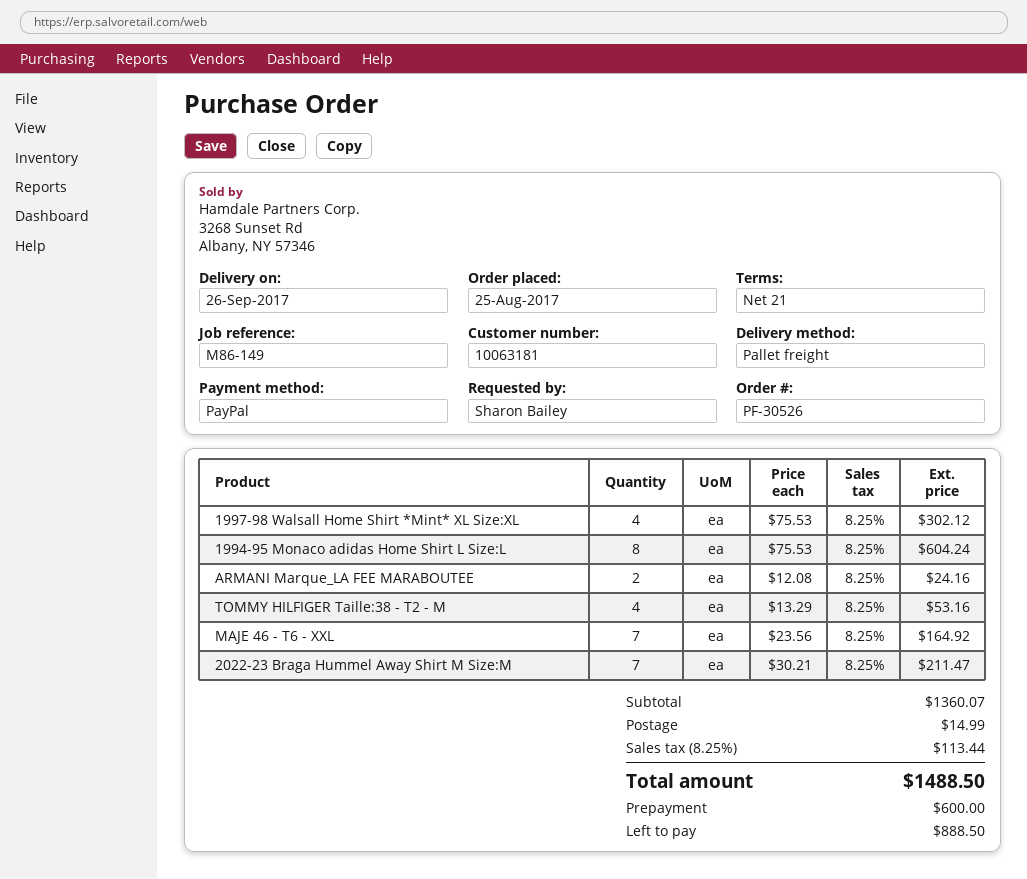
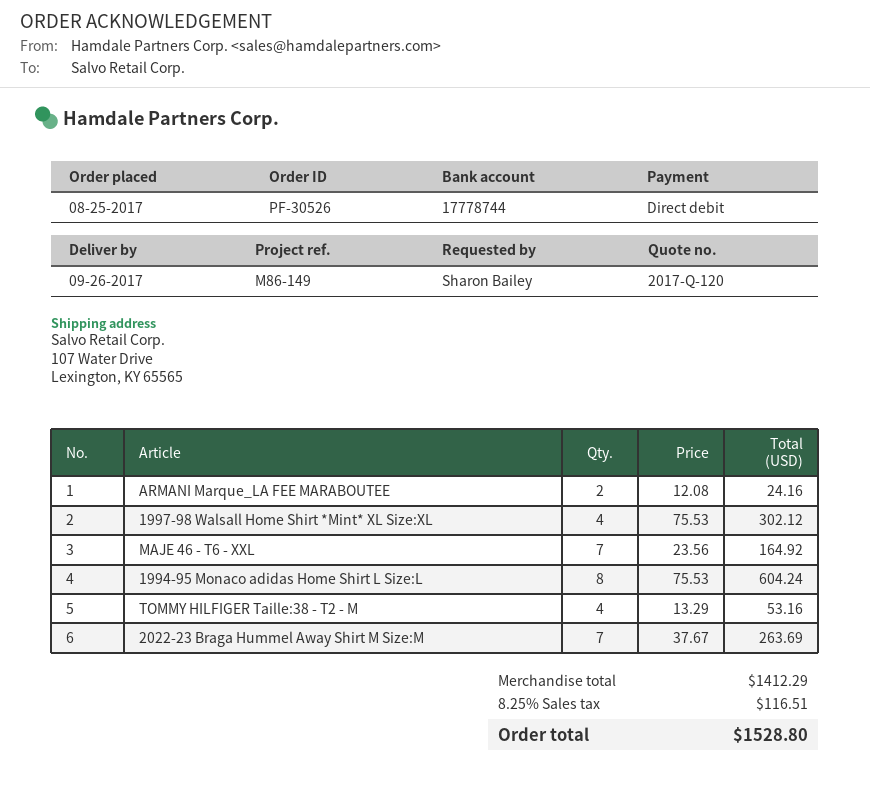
payment method: PayPal -> direct debit
2022-23 Braga Hummel Away Shirt M Size:M: 7 x 30.21 = 211.47 -> 7 x 37.67 = 263.69
subtotal: 1360.07 -> 1412.29
shipping: 14.99 -> none
tax: 8.25% = 113.44 -> 8.25% = 116.51
total: 1488.50 -> 1528.80

